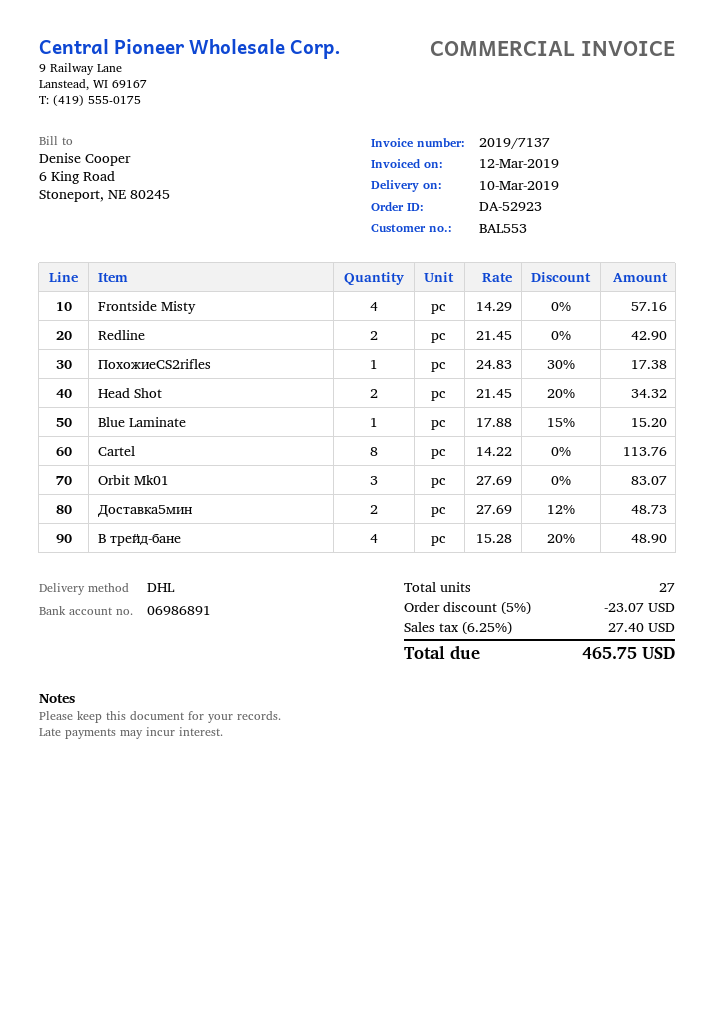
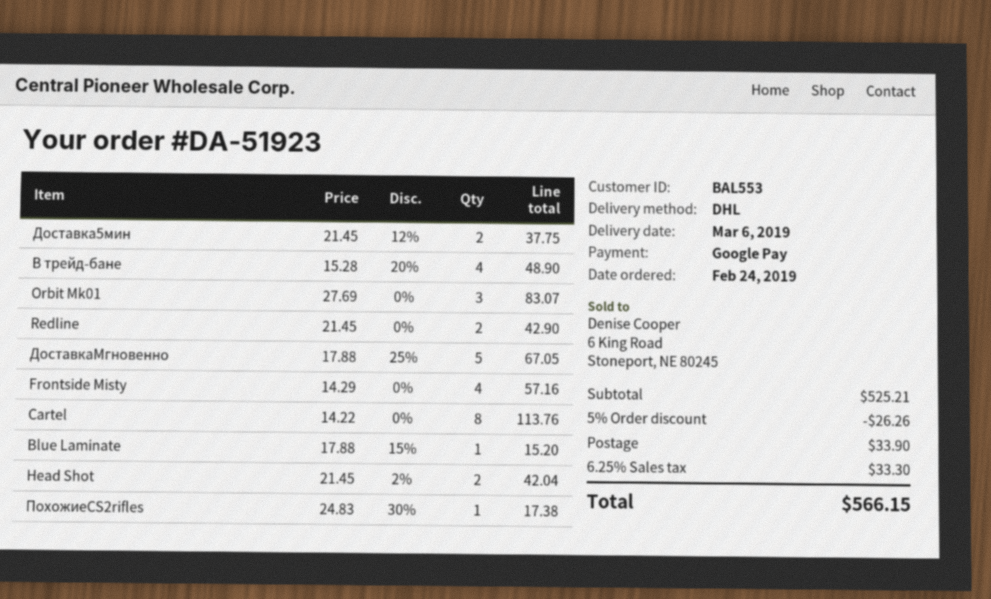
order number: DA-52923 -> DA-51923
delivery date: 2019-03-10 -> 2019-03-06
Head Shot: 2 x 21.45 - 20% = 34.32 -> 2 x 21.45 - 2% = 42.04
Доставка5мин: 2 x 27.69 - 12% = 48.73 -> 2 x 21.45 - 12% = 37.75
ДоставкаМгновенно: none -> 5 x 17.88 - 25% = 67.05
discount: 5% = 23.07 -> 5% = 26.26
shipping: none -> 33.90
tax: 6.25% = 27.40 -> 6.25% = 33.30
total: 465.75 -> 566.15

